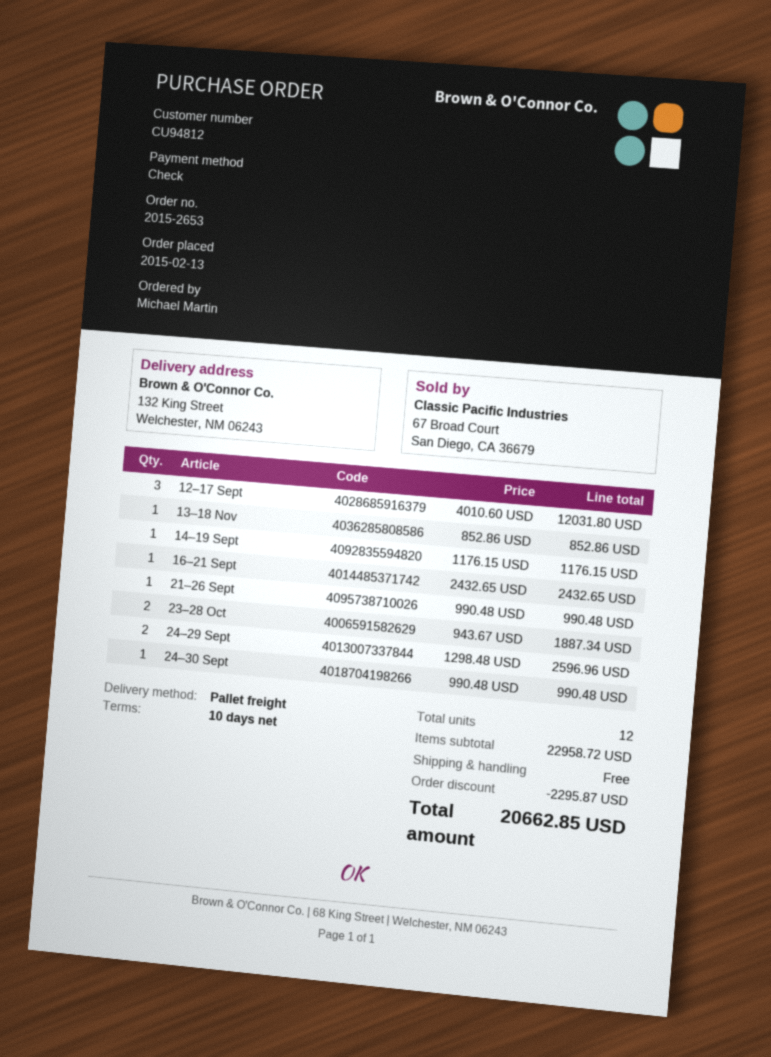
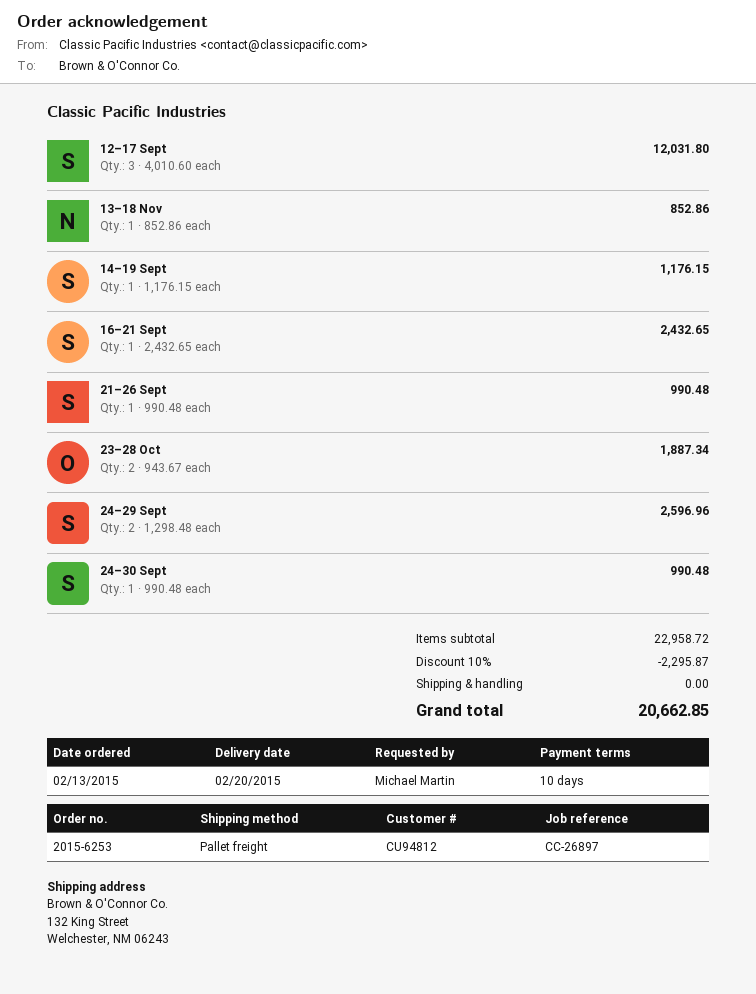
order number: 2015-2653 -> 2015-6253

